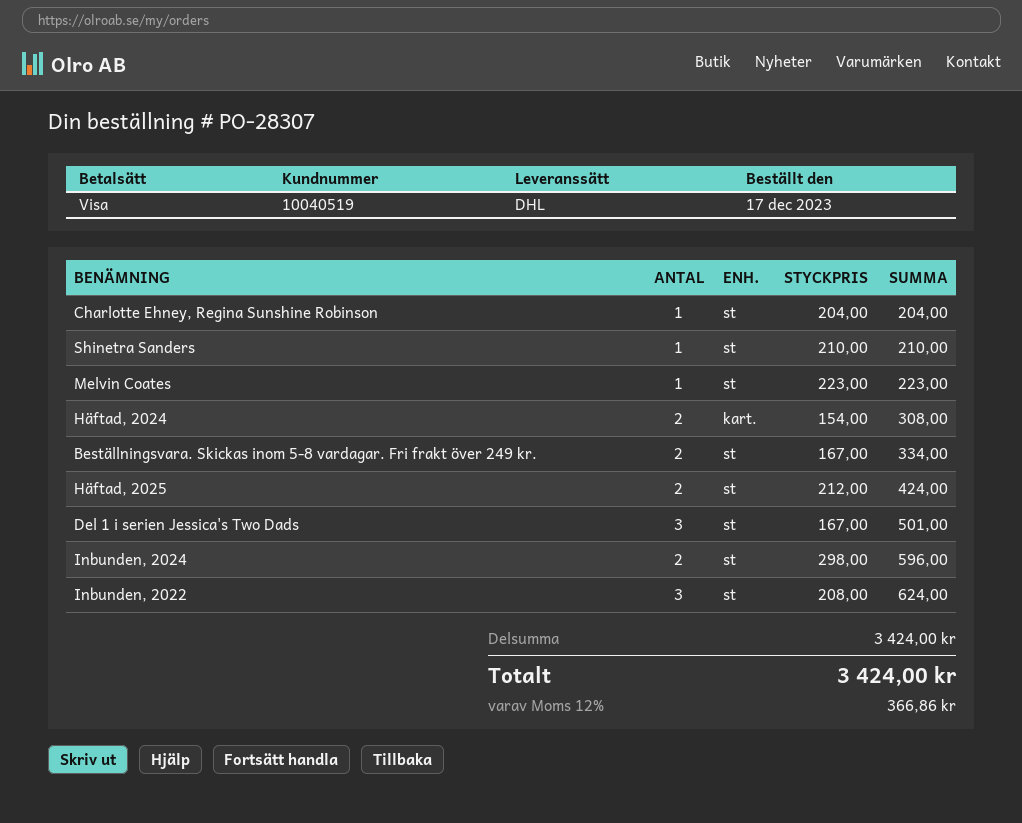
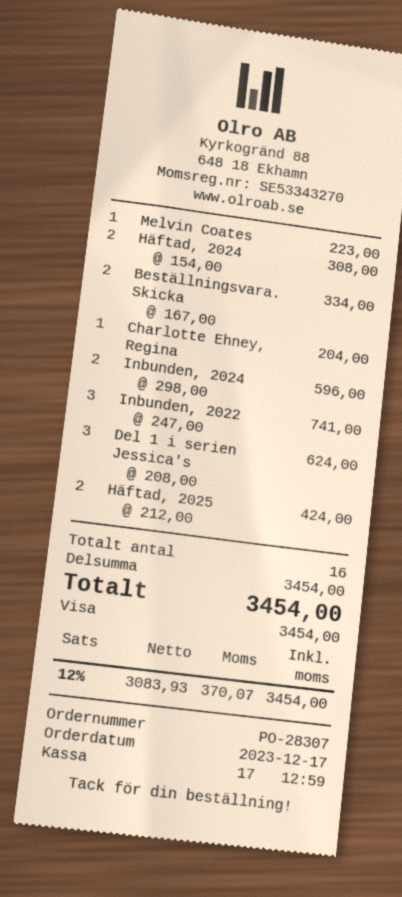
Shinetra Sanders: 1 x 210.00 = 210.00 -> none
Del 1 i serien Jessica's Two Dads: 3 x 167.00 = 501.00 -> 3 x 208.00 = 624.00
Inbunden, 2022: 3 x 208.00 = 624.00 -> 3 x 247.00 = 741.00
subtotal: 3424.00 -> 3454.00
tax: 12% = 366.86 -> 12% = 370.07
total: 3424.00 -> 3454.00

